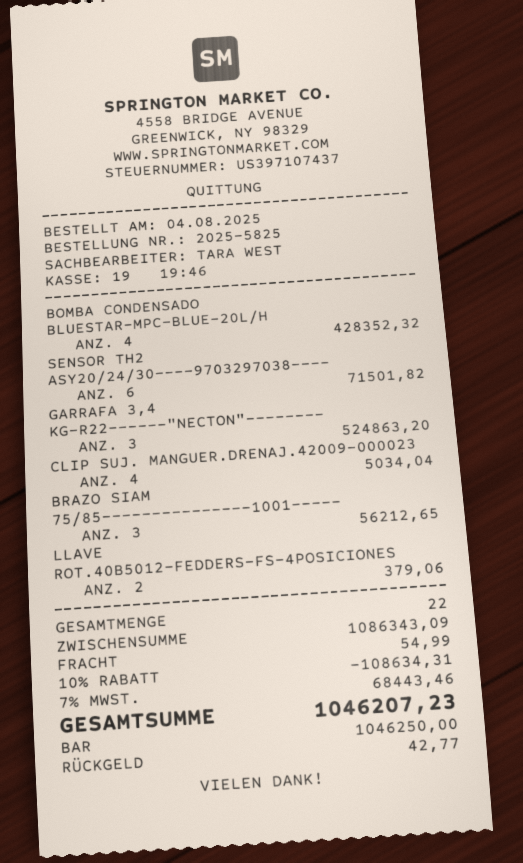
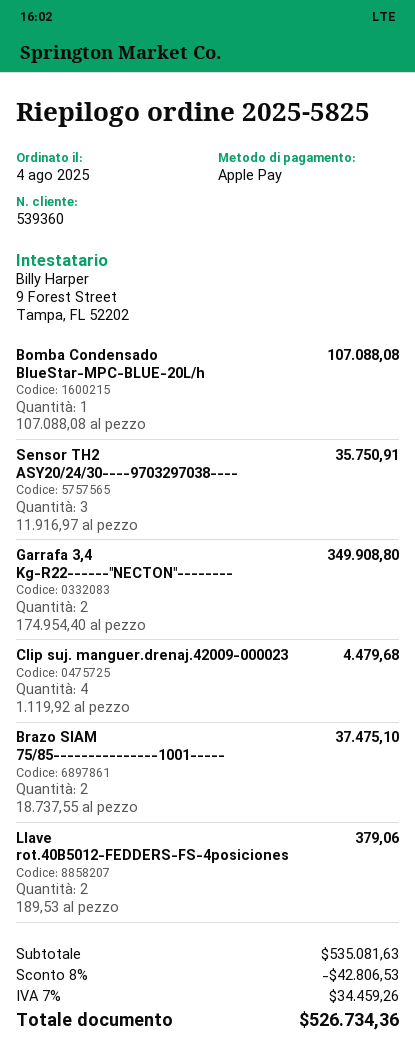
payment method: cash -> Apple Pay
BOMBA CONDENSADO BLUESTAR-MPC-BLUE-20L/H: 4 for 428352.32 -> 1 for 107088.08
SENSOR TH2 ASY20/24/30----9703297038----: 6 for 71501.82 -> 3 for 35750.91
GARRAFA 3,4 KG-R22------"NECTON"--------: 3 for 524863.20 -> 2 for 349908.80
CLIP SUJ. MANGUER.DRENAJ.42009-000023: 4 for 5034.04 -> 4 for 4479.68
BRAZO SIAM 75/85---------------1001-----: 3 for 56212.65 -> 2 for 37475.10
subtotal: 1086343.09 -> 535081.63
discount: 10% = 108634.31 -> 8% = 42806.53
shipping: 54.99 -> none
tax: 7% = 68443.46 -> 7% = 34459.26
total: 1046207.23 -> 526734.36

